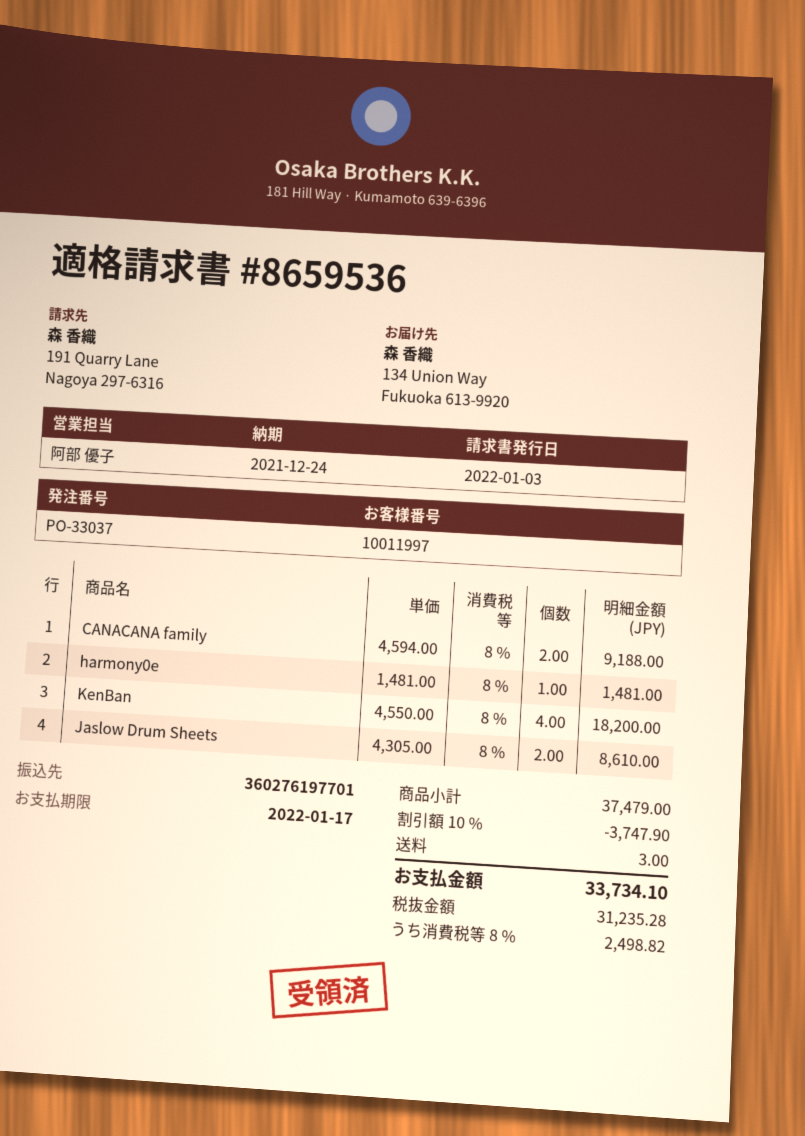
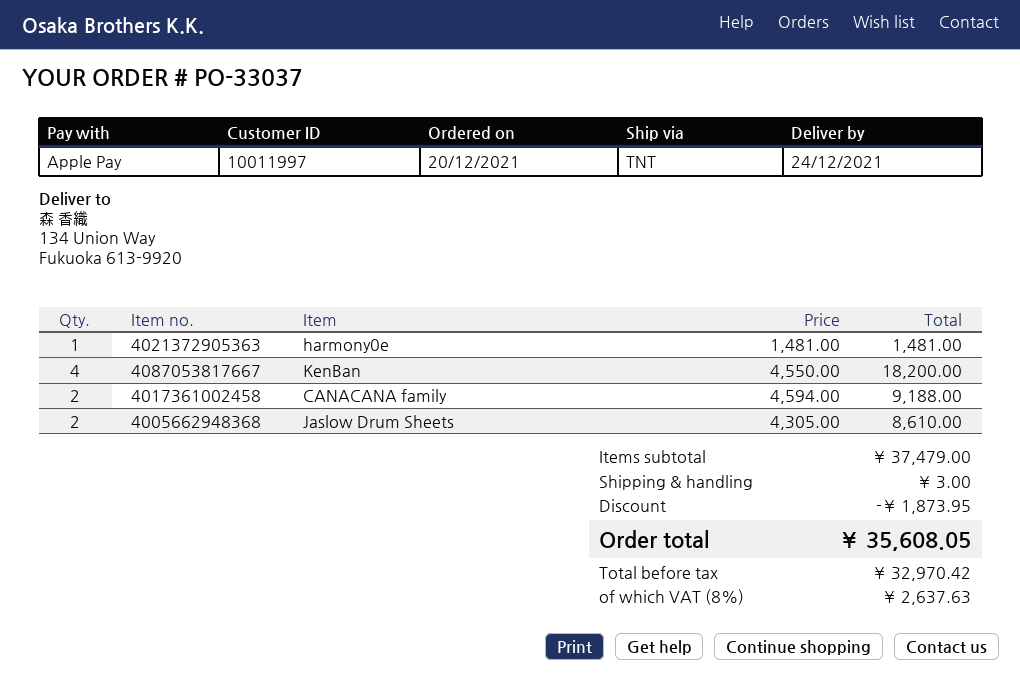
discount: 3747.90 -> 1873.95
net: 31235.28 -> 32970.42
tax: 8% = 2498.82 -> 8% = 2637.63
total: 33734.10 -> 35608.05

